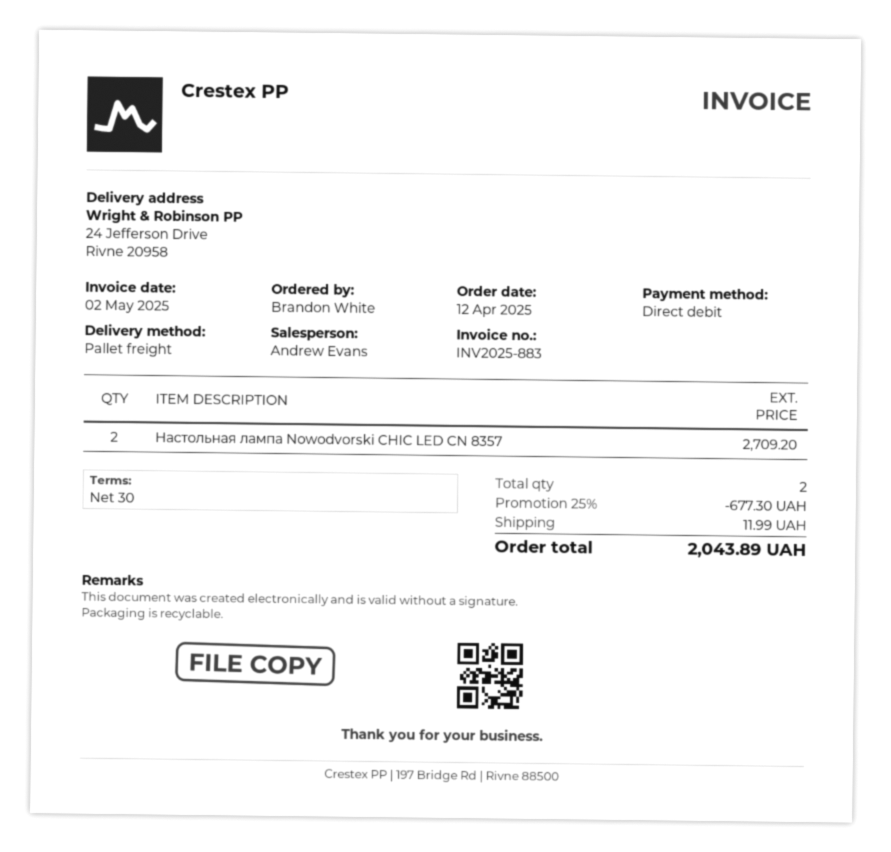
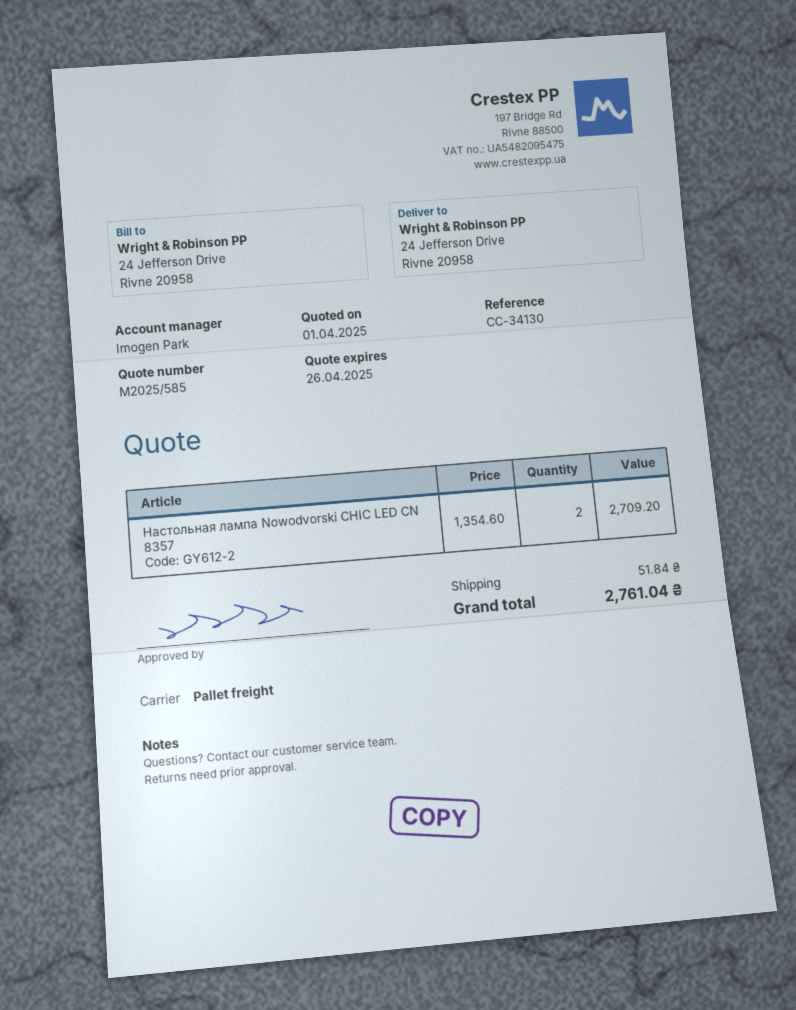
sales rep: Andrew Evans -> Imogen Park
discount: 25% = 677.30 -> none
shipping: 11.99 -> 51.84
total: 2043.89 -> 2761.04

